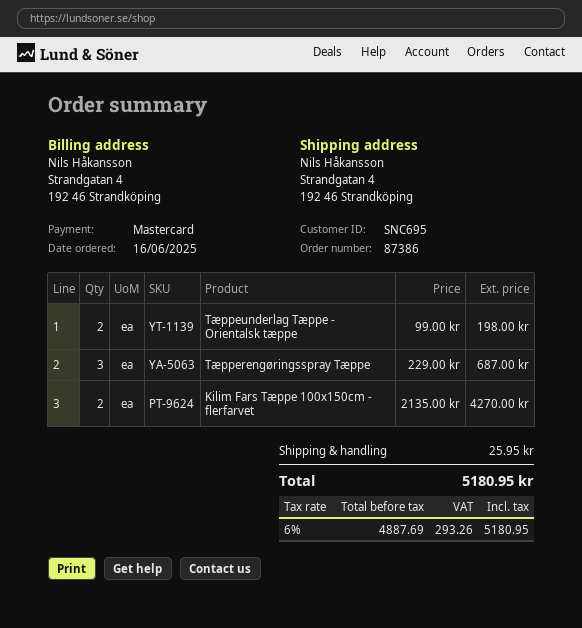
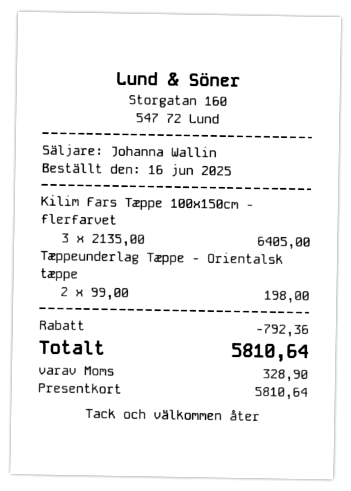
payment method: Mastercard -> gift card
Tæpperengøringsspray Tæppe: 3 x 229.00 = 687.00 -> none
Kilim Fars Tæppe 100x150cm - flerfarvet: 2 x 2135.00 = 4270.00 -> 3 x 2135.00 = 6405.00
discount: none -> 792.36
shipping: 25.95 -> none
tax: 293.26 -> 328.90
total: 5180.95 -> 5810.64

